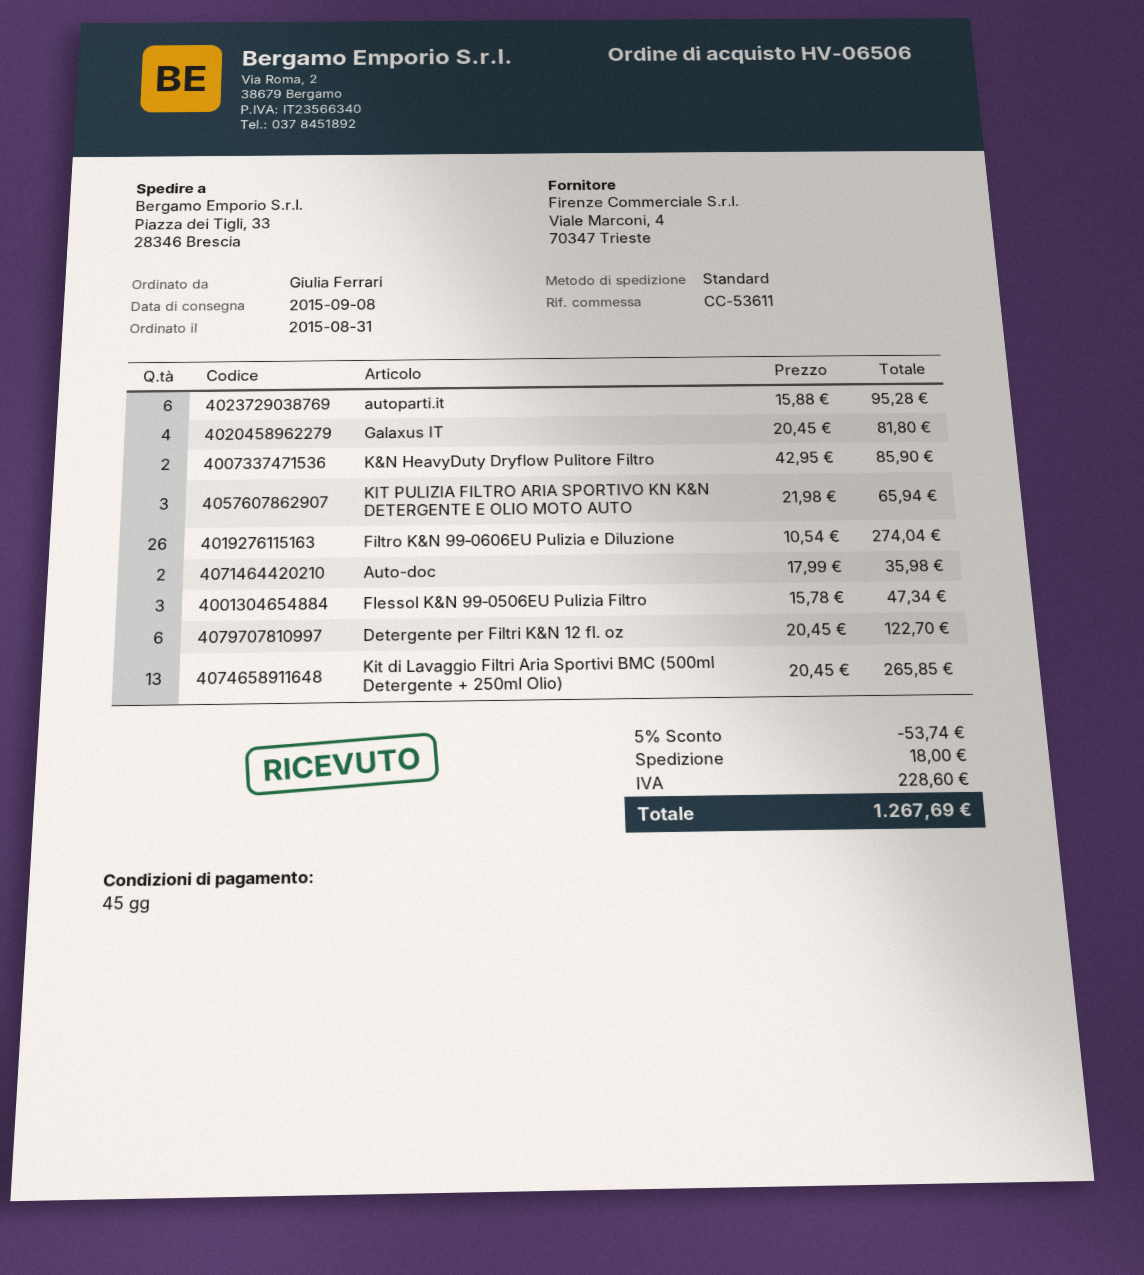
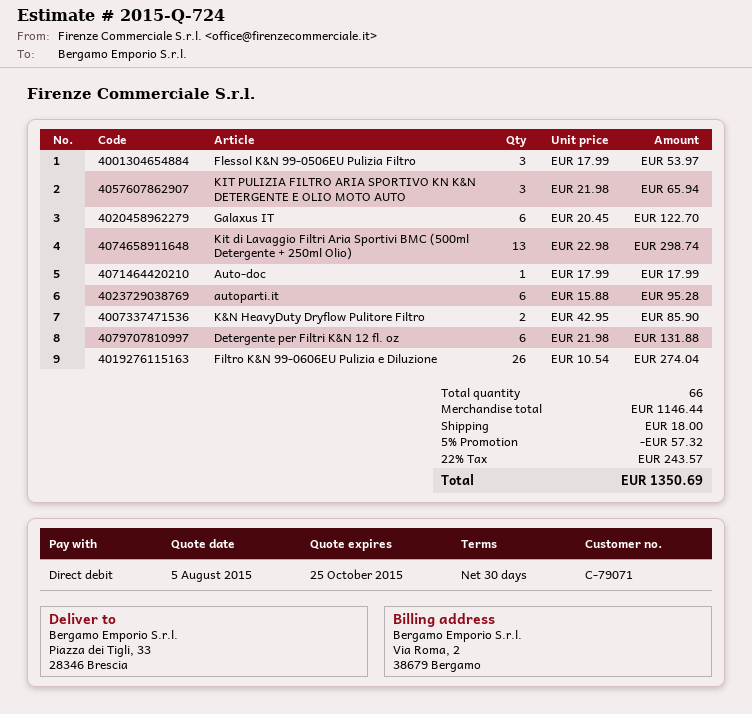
payment terms: 45 days -> 30 days
Galaxus IT: 4 x 20.45 = 81.80 -> 6 x 20.45 = 122.70
Auto-doc: 2 x 17.99 = 35.98 -> 1 x 17.99 = 17.99
Flessol K&N 99‑0506EU Pulizia Filtro: 3 x 15.78 = 47.34 -> 3 x 17.99 = 53.97
Detergente per Filtri K&N 12 fl. oz: 6 x 20.45 = 122.70 -> 6 x 21.98 = 131.88
Kit di Lavaggio Filtri Aria Sportivi BMC (500ml Detergente + 250ml Olio): 13 x 20.45 = 265.85 -> 13 x 22.98 = 298.74
discount: 5% = 53.74 -> 5% = 57.32
tax: 228.60 -> 243.57
total: 1267.69 -> 1350.69

